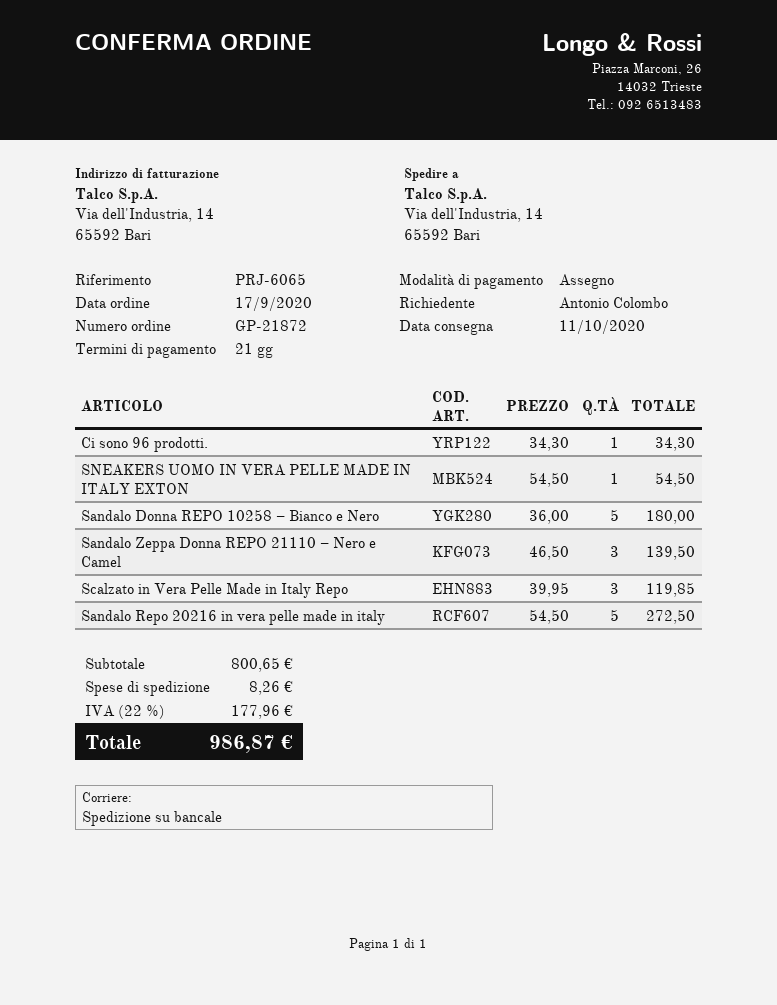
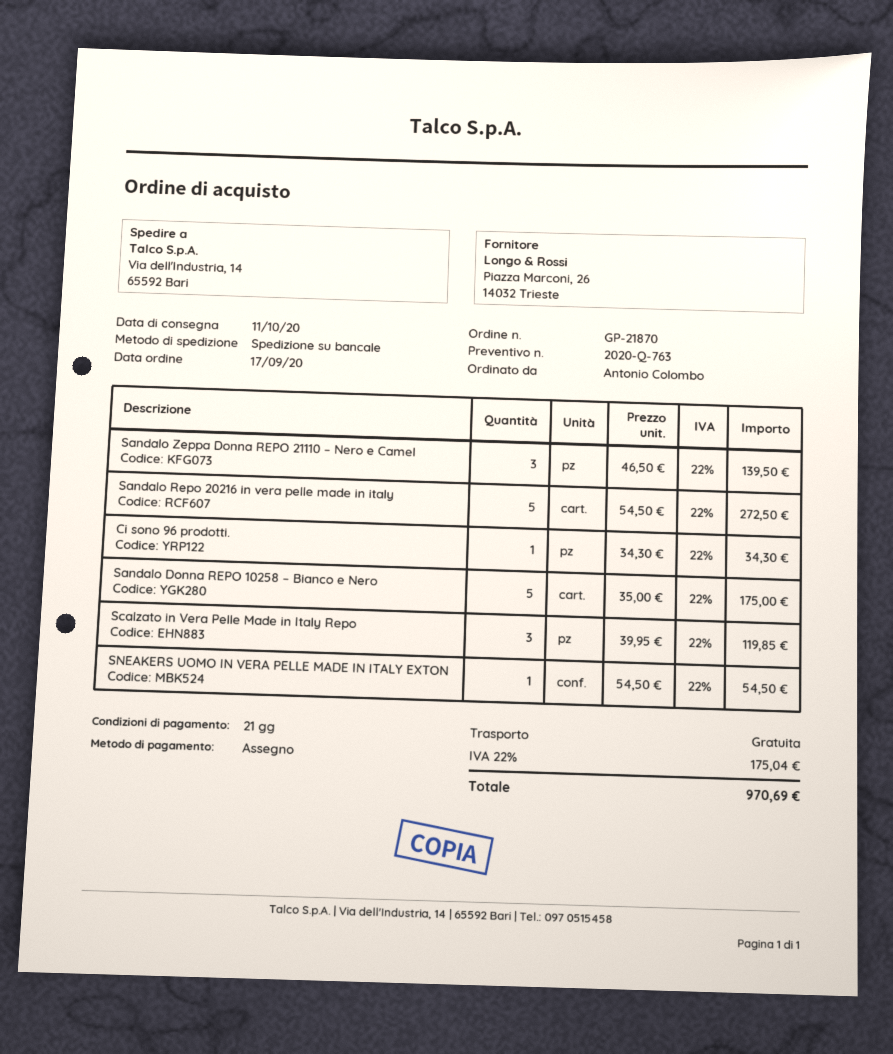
order number: GP-21872 -> GP-21870
Sandalo Donna REPO 10258 – Bianco e Nero: 5 x 36.00 = 180.00 -> 5 x 35.00 = 175.00
shipping: 8.26 -> 0.00
tax: 22% = 177.96 -> 22% = 175.04
total: 986.87 -> 970.69

